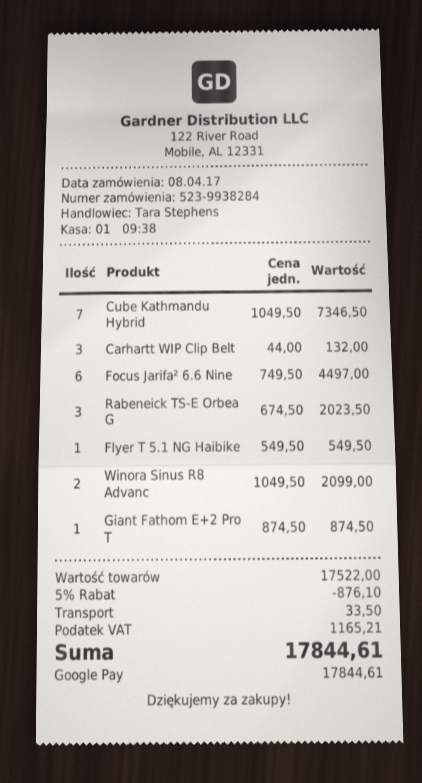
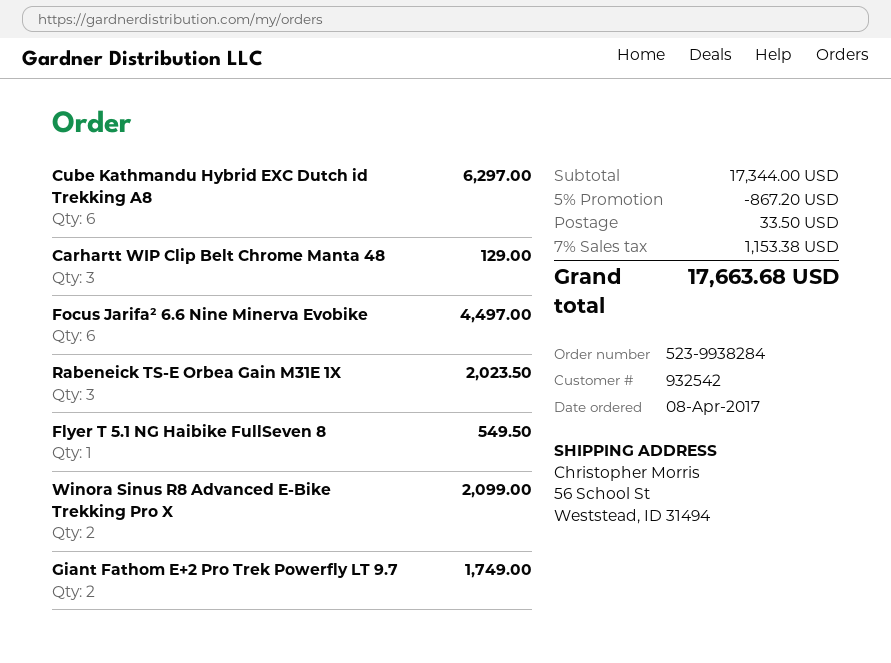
Cube Kathmandu Hybrid: 7 for 7346.50 -> 6 for 6297.00
Carhartt WIP Clip Belt: 3 for 132.00 -> 3 for 129.00
Giant Fathom E+2 Pro T: 1 for 874.50 -> 2 for 1749.00
subtotal: 17522.00 -> 17344.00
discount: 5% = 876.10 -> 5% = 867.20
tax: 1165.21 -> 1153.38
total: 17844.61 -> 17663.68

